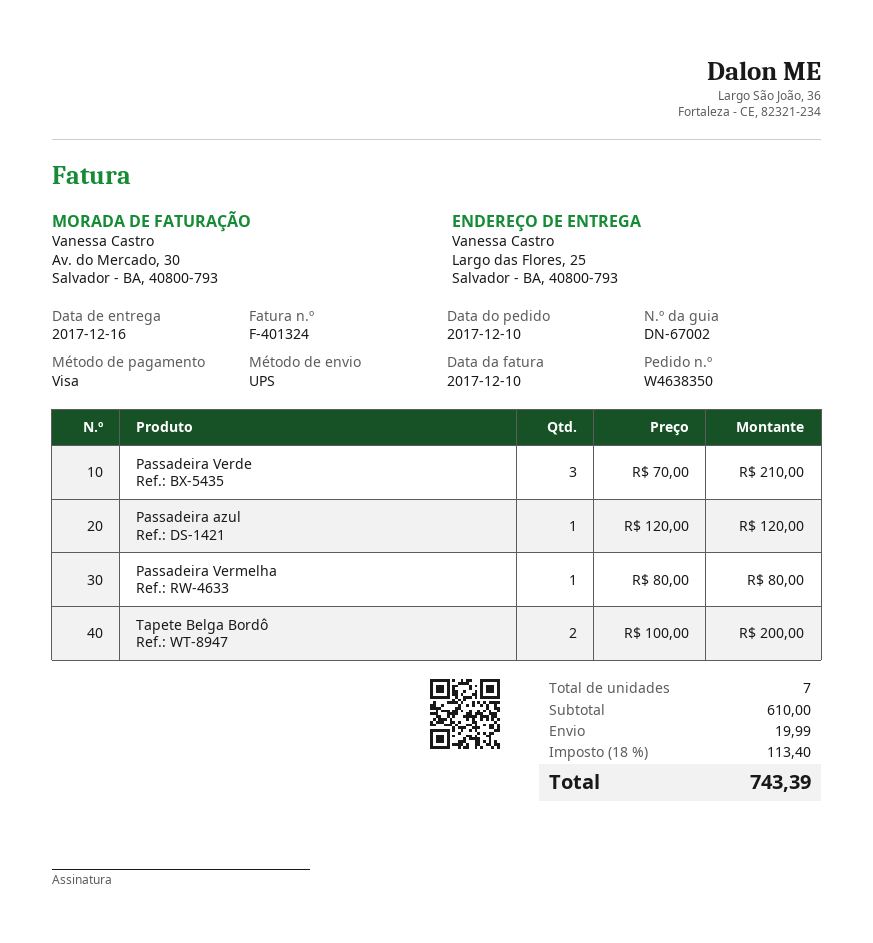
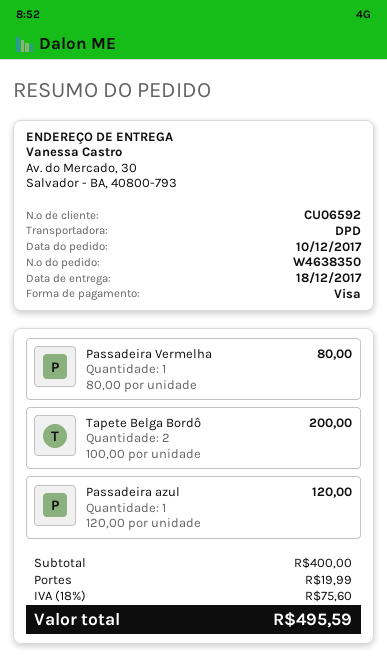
delivery date: 2017-12-16 -> 2017-12-18
shipping method: UPS -> DPD
ship to: Largo das Flores, 25, Salvador - BA, 40800-793 -> Av. do Mercado, 30, Salvador - BA, 40800-793
Passadeira Verde: 3 x 70.00 = 210.00 -> none
subtotal: 610.00 -> 400.00
tax: 18% = 113.40 -> 18% = 75.60
total: 743.39 -> 495.59

